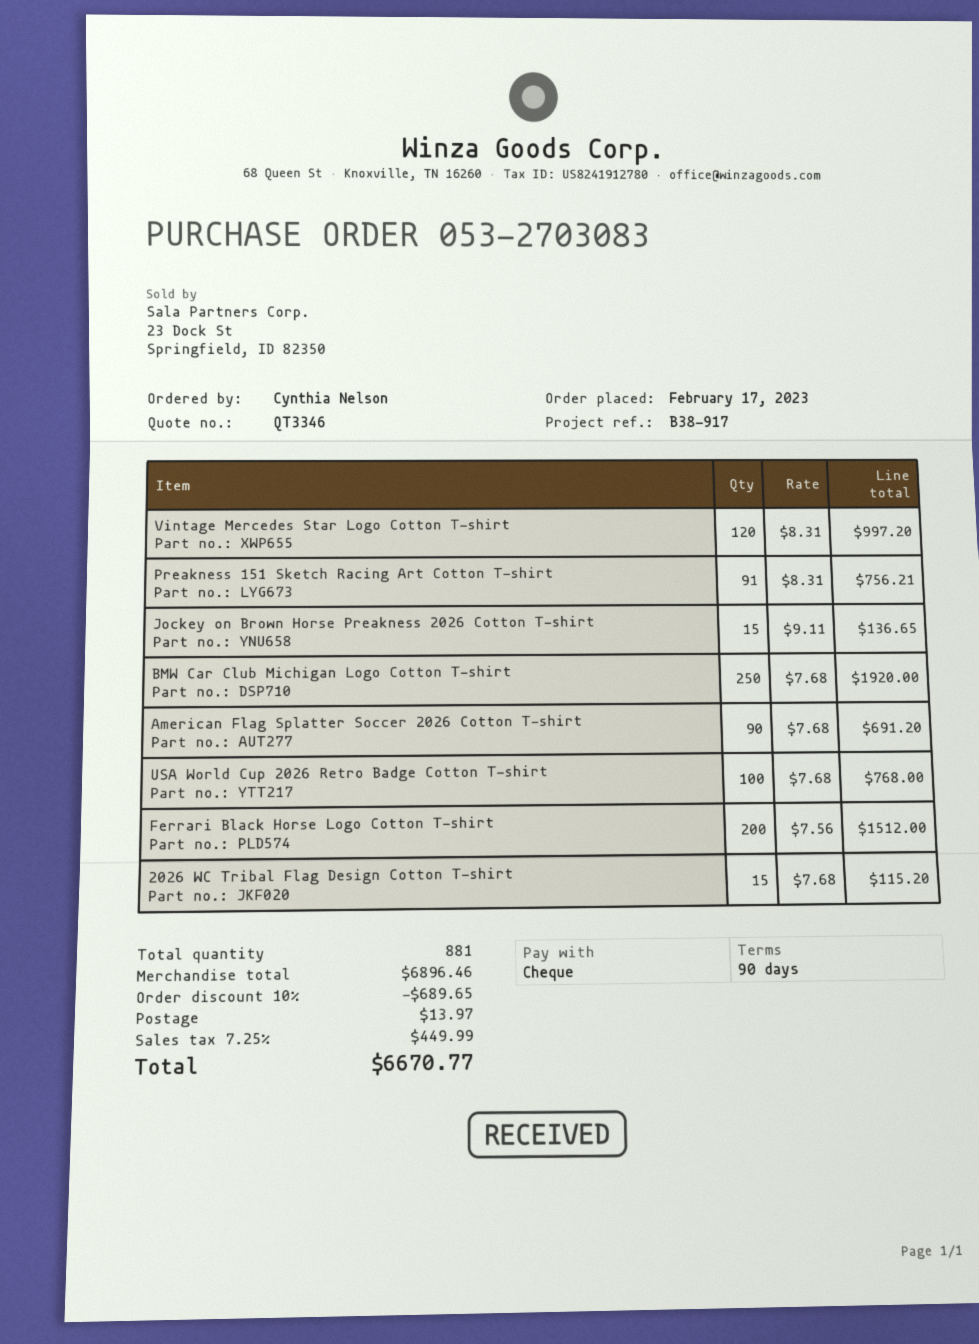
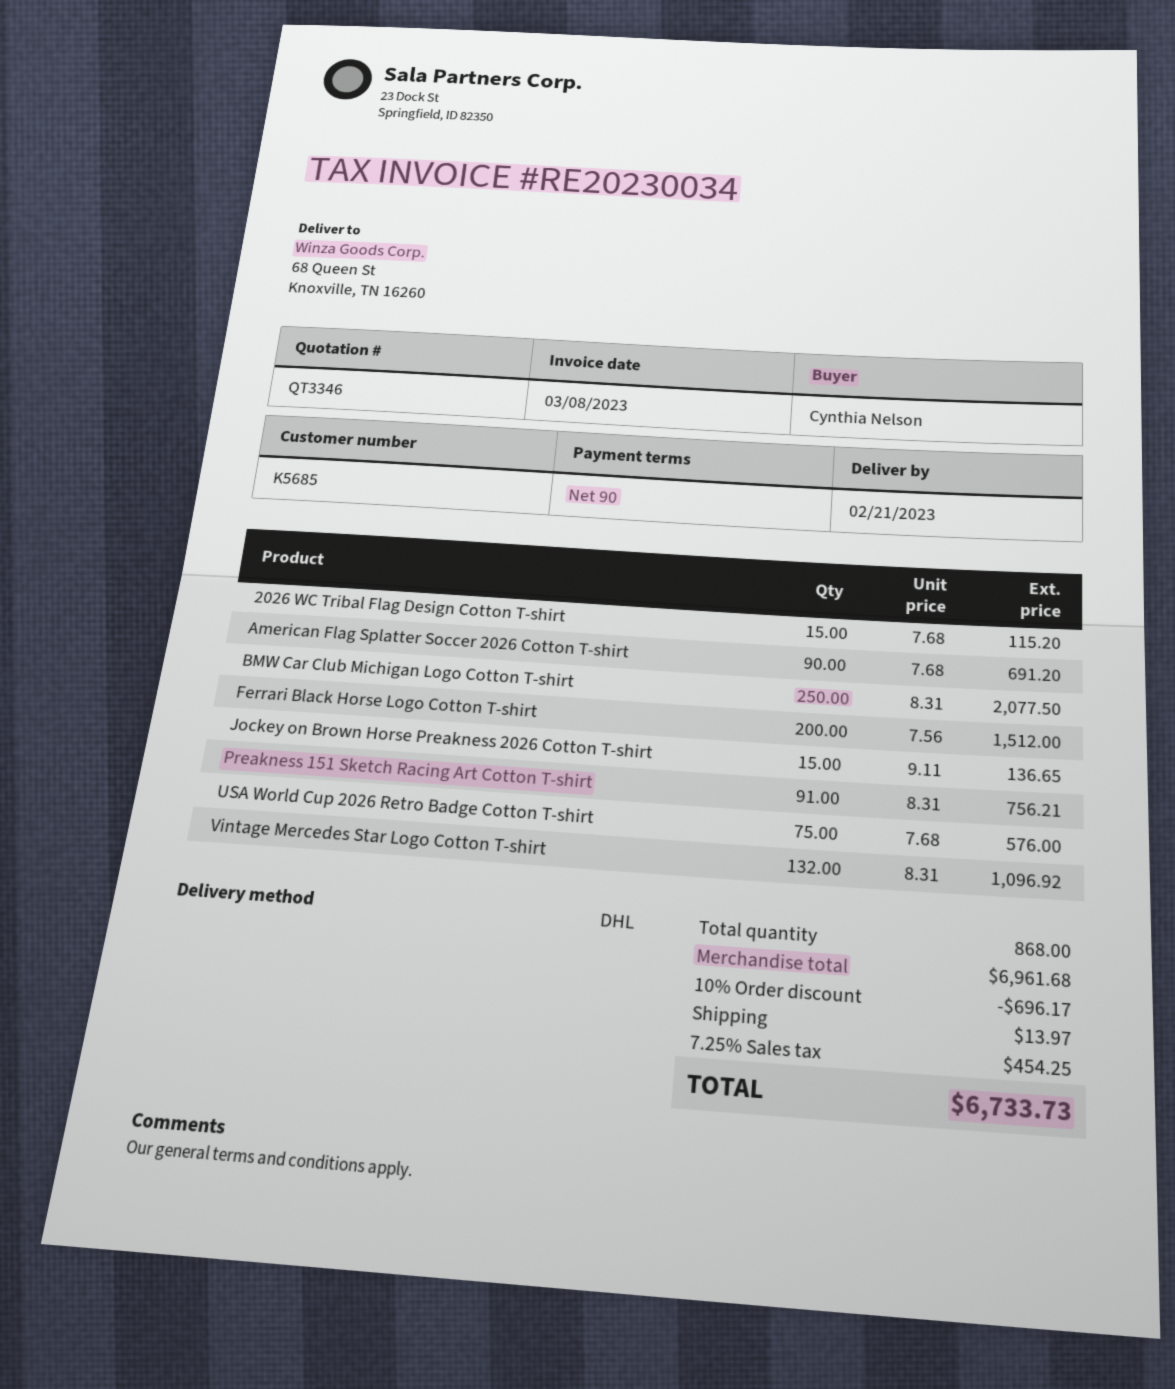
Vintage Mercedes Star Logo Cotton T-shirt: 120 x 8.31 = 997.20 -> 132 x 8.31 = 1096.92
BMW Car Club Michigan Logo Cotton T-shirt: 250 x 7.68 = 1920.00 -> 250 x 8.31 = 2077.50
USA World Cup 2026 Retro Badge Cotton T-shirt: 100 x 7.68 = 768.00 -> 75 x 7.68 = 576.00
total quantity: 881 -> 868
subtotal: 6896.46 -> 6961.68
discount: 10% = 689.65 -> 10% = 696.17
tax: 7.25% = 449.99 -> 7.25% = 454.25
total: 6670.77 -> 6733.73

